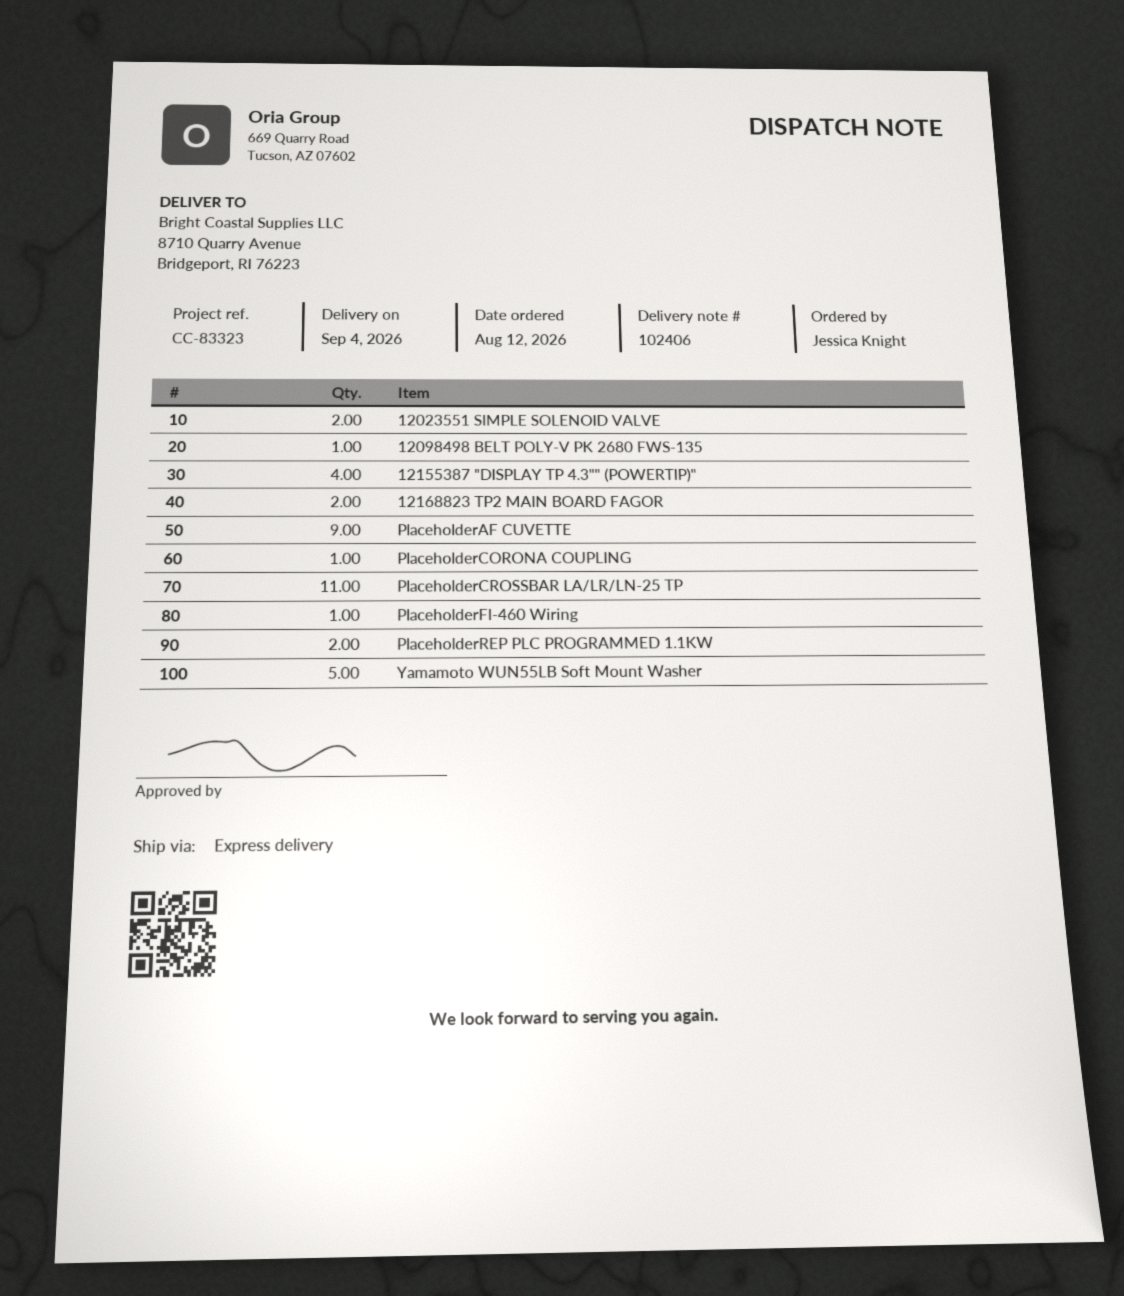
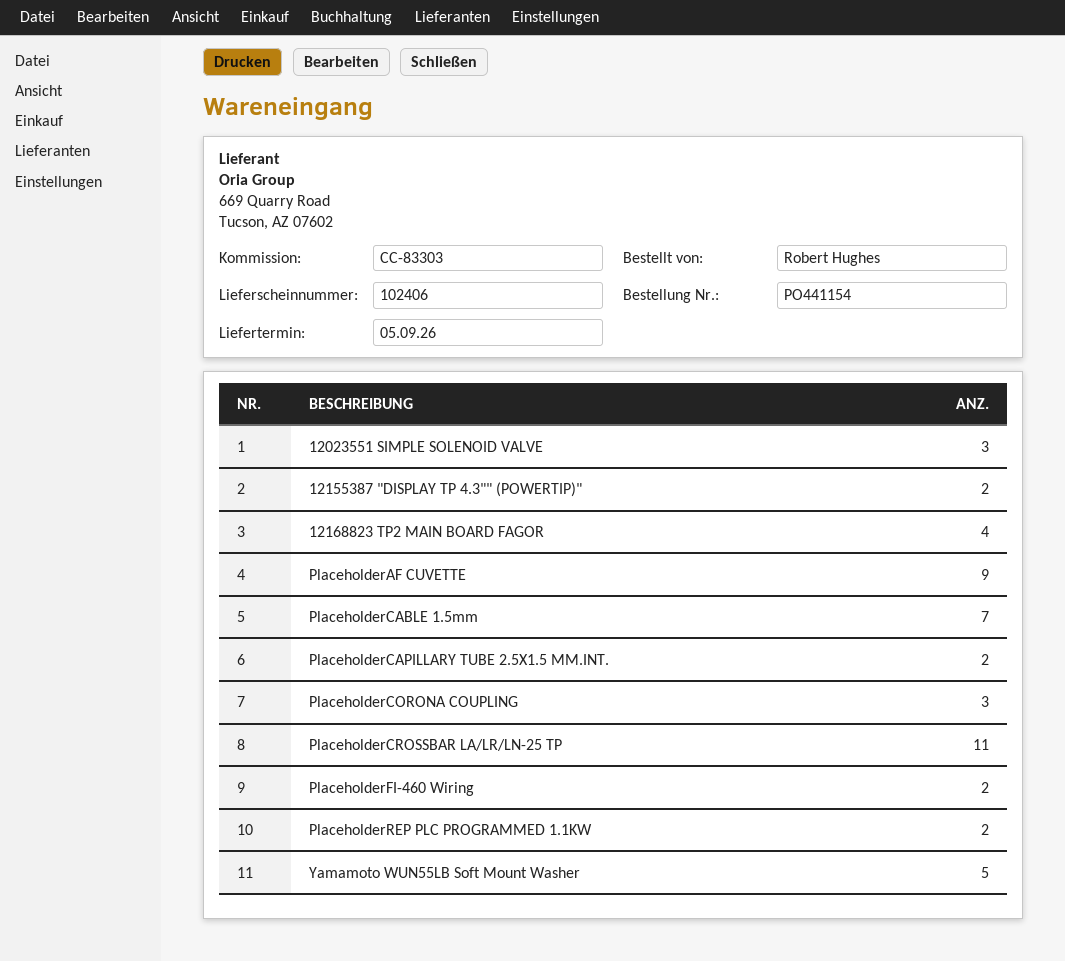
delivery date: 2026-09-04 -> 2026-09-05
reference: CC-83323 -> CC-83303
ordered by: Jessica Knight -> Robert Hughes
12023551 SIMPLE SOLENOID VALVE: 2 -> 3
12098498 BELT POLY-V PK 2680 FWS-135: 1 -> none
12155387 "DISPLAY TP 4.3"" (POWERTIP)": 4 -> 2
12168823 TP2 MAIN BOARD FAGOR: 2 -> 4
PlaceholderCORONA COUPLING: 1 -> 3
PlaceholderFI-460 Wiring: 1 -> 2
PlaceholderCABLE 1.5mm: none -> 7
PlaceholderCAPILLARY TUBE 2.5X1.5 MM.INT.: none -> 2

